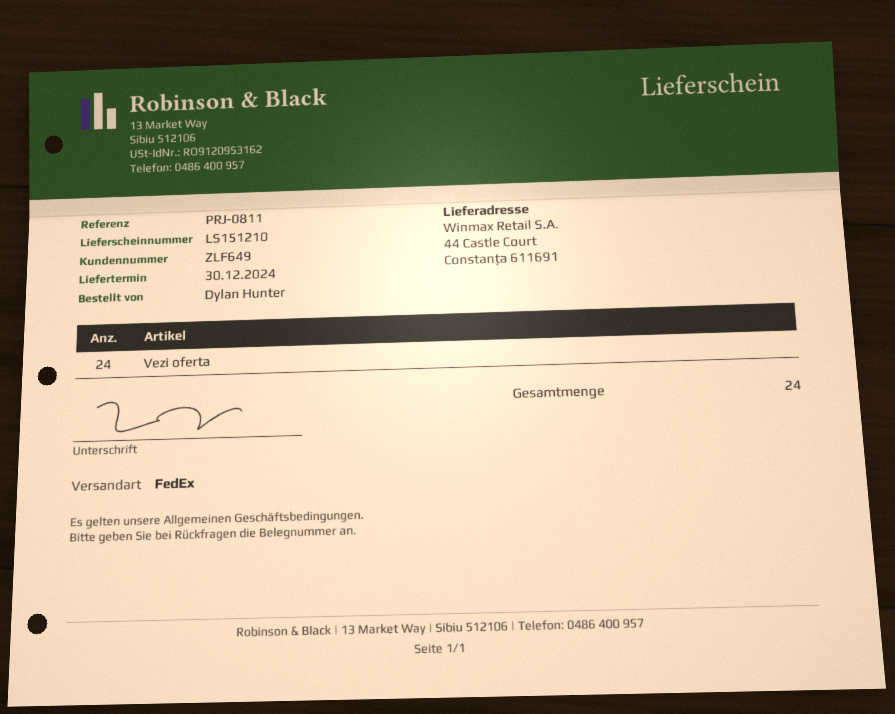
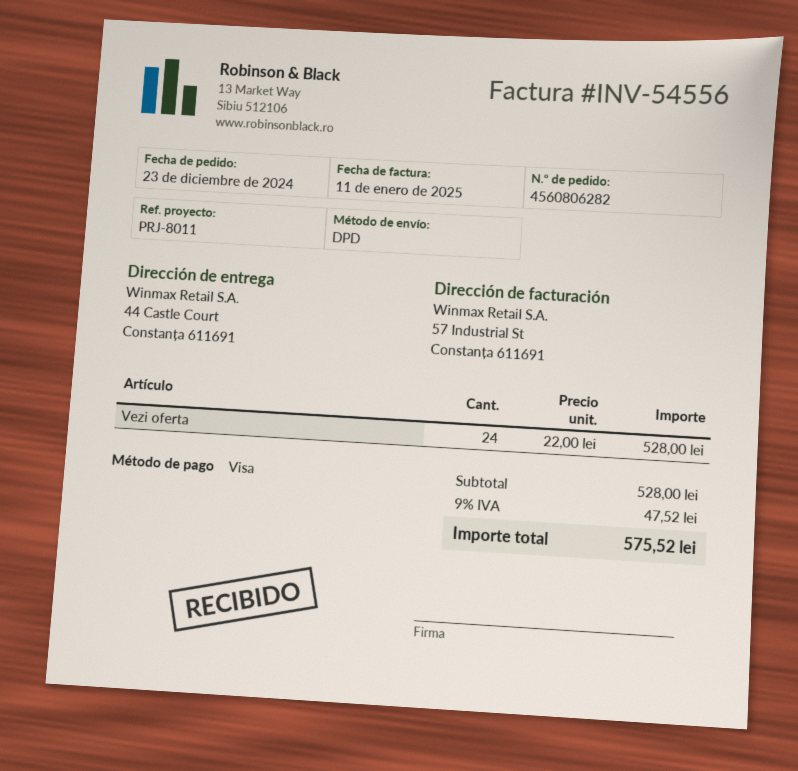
reference: PRJ-0811 -> PRJ-8011
shipping method: FedEx -> DPD

